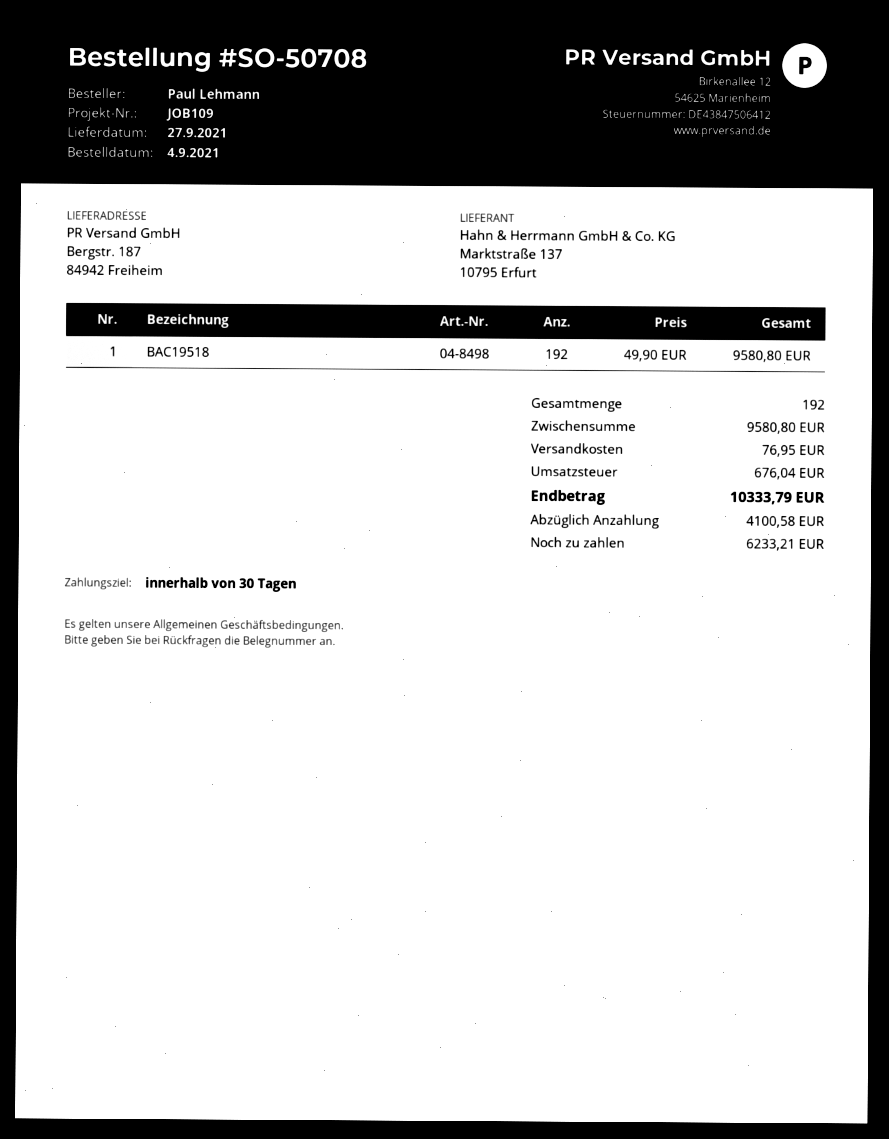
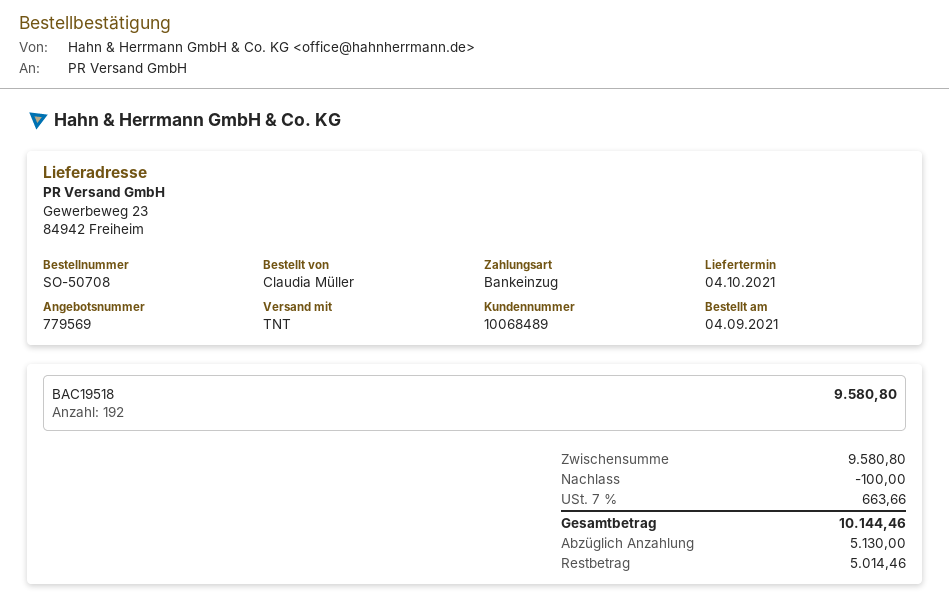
delivery date: 2021-09-27 -> 2021-10-04
ordered by: Paul Lehmann -> Claudia Müller
ship to: Bergstr. 187, 84942 Freiheim -> Gewerbeweg 23, 84942 Freiheim
discount: none -> 100.00
shipping: 76.95 -> none
tax: 676.04 -> 663.66
total: 10333.79 -> 10144.46
deposit: 4100.58 -> 5130.00
balance: 6233.21 -> 5014.46

